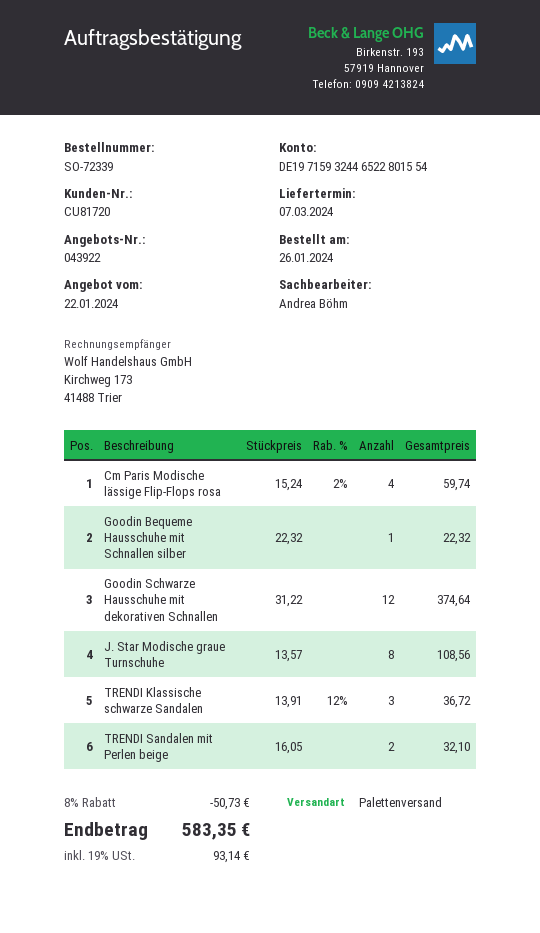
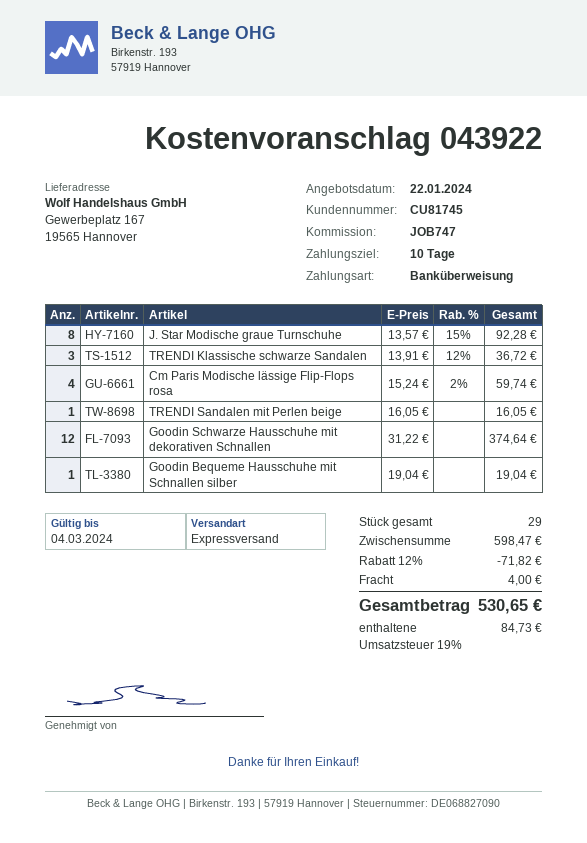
customer number: CU81720 -> CU81745
shipping method: pallet freight -> express
Goodin Bequeme Hausschuhe mit Schnallen silber: 1 x 22.32 = 22.32 -> 1 x 19.04 = 19.04
J. Star Modische graue Turnschuhe: 8 x 13.57 = 108.56 -> 8 x 13.57 - 15% = 92.28
TRENDI Sandalen mit Perlen beige: 2 x 16.05 = 32.10 -> 1 x 16.05 = 16.05
discount: 8% = 50.73 -> 12% = 71.82
shipping: none -> 4.00
tax: 19% = 93.14 -> 19% = 84.73
total: 583.35 -> 530.65

